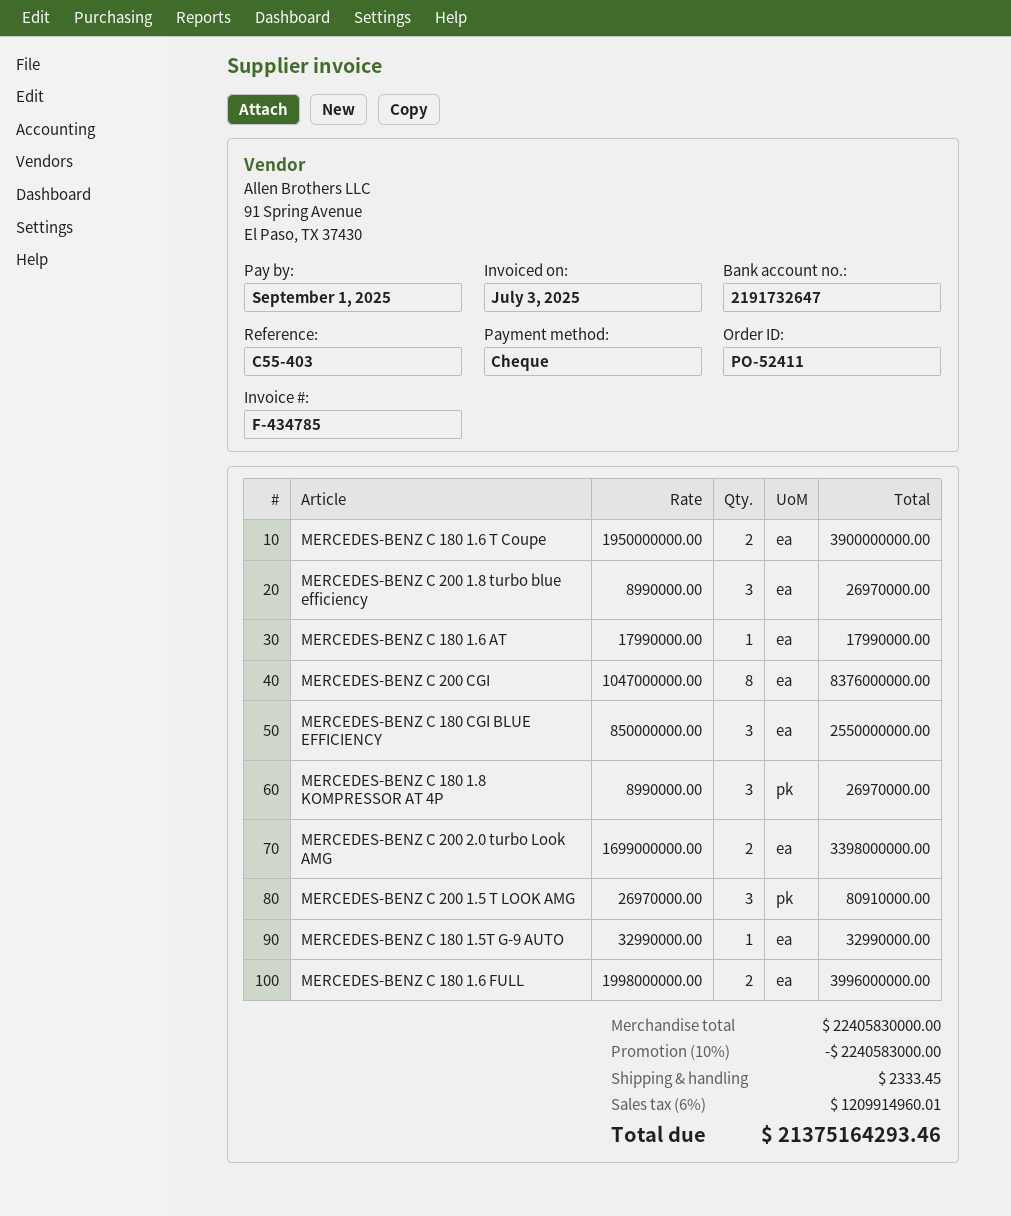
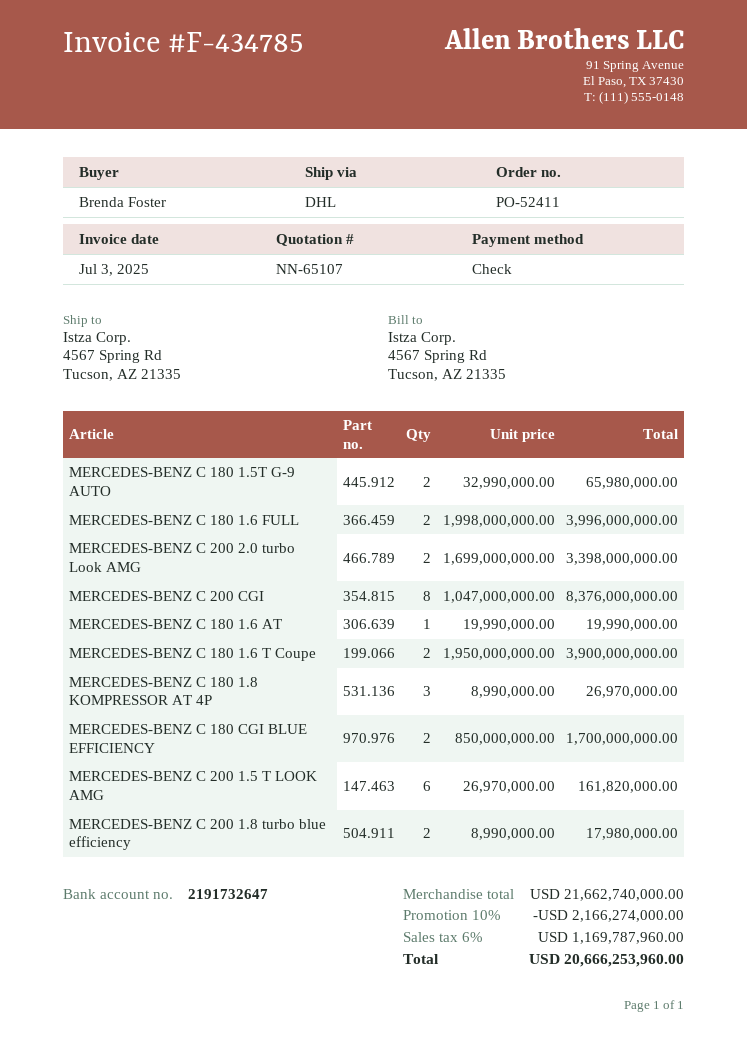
MERCEDES-BENZ C 200 1.8 turbo blue efficiency: 3 x 8990000.00 = 26970000.00 -> 2 x 8990000.00 = 17980000.00
MERCEDES-BENZ C 180 1.6 AT: 1 x 17990000.00 = 17990000.00 -> 1 x 19990000.00 = 19990000.00
MERCEDES-BENZ C 180 CGI BLUE EFFICIENCY: 3 x 850000000.00 = 2550000000.00 -> 2 x 850000000.00 = 1700000000.00
MERCEDES-BENZ C 200 1.5 T LOOK AMG: 3 x 26970000.00 = 80910000.00 -> 6 x 26970000.00 = 161820000.00
MERCEDES-BENZ C 180 1.5T G-9 AUTO: 1 x 32990000.00 = 32990000.00 -> 2 x 32990000.00 = 65980000.00
subtotal: 22405830000.00 -> 21662740000.00
discount: 10% = 2240583000.00 -> 10% = 2166274000.00
shipping: 2333.45 -> none
tax: 6% = 1209914960.01 -> 6% = 1169787960.00
total: 21375164293.46 -> 20666253960.00

